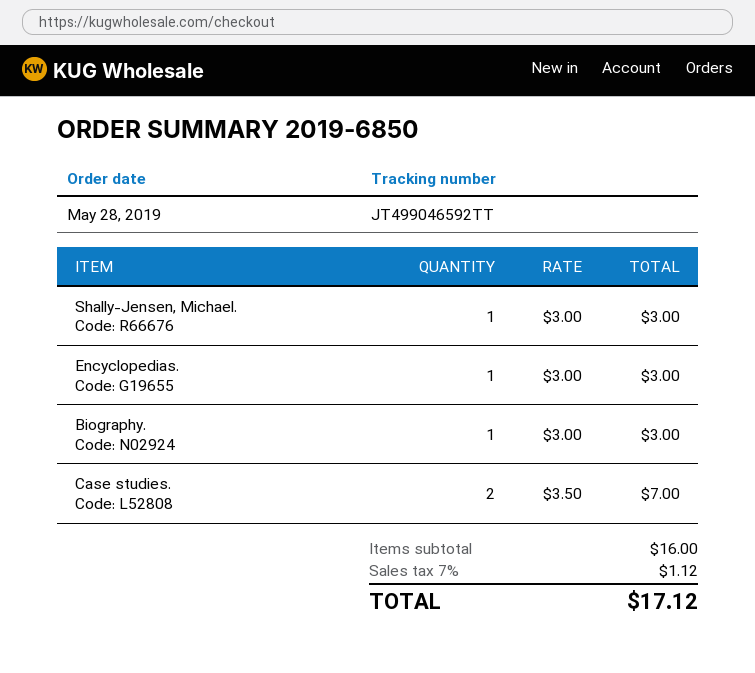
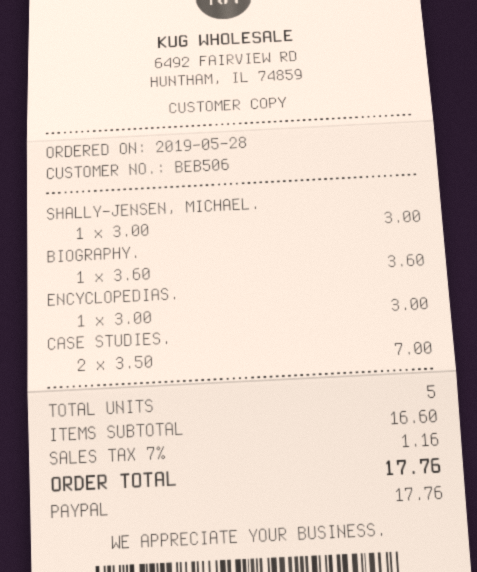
Biography.: 1 x 3.00 = 3.00 -> 1 x 3.60 = 3.60
subtotal: 16.00 -> 16.60
tax: 7% = 1.12 -> 7% = 1.16
total: 17.12 -> 17.76

